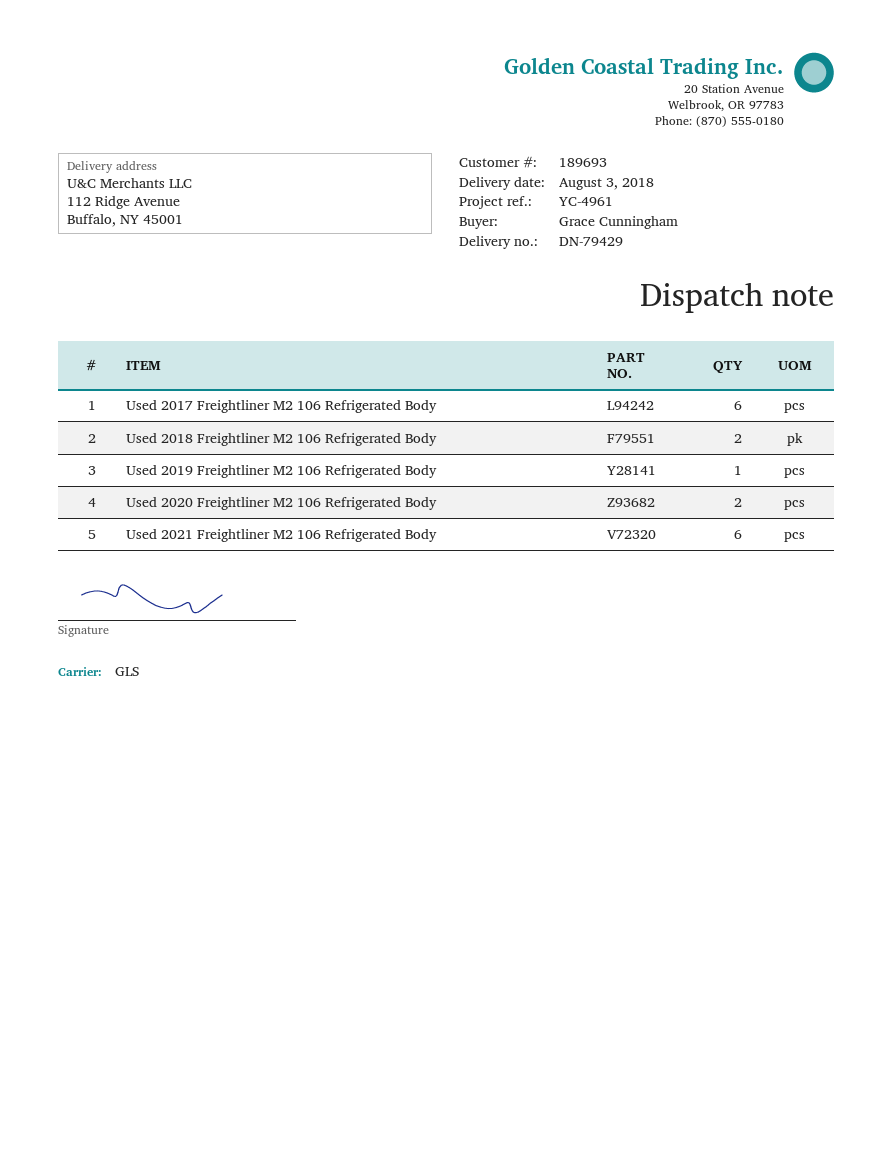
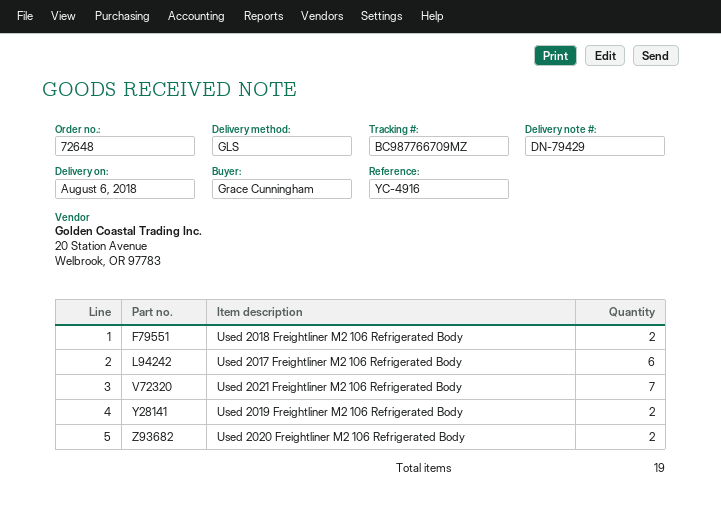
delivery date: 2018-08-03 -> 2018-08-06
reference: YC-4961 -> YC-4916
Used 2019 Freightliner M2 106 Refrigerated Body: 1 -> 2
Used 2021 Freightliner M2 106 Refrigerated Body: 6 -> 7

